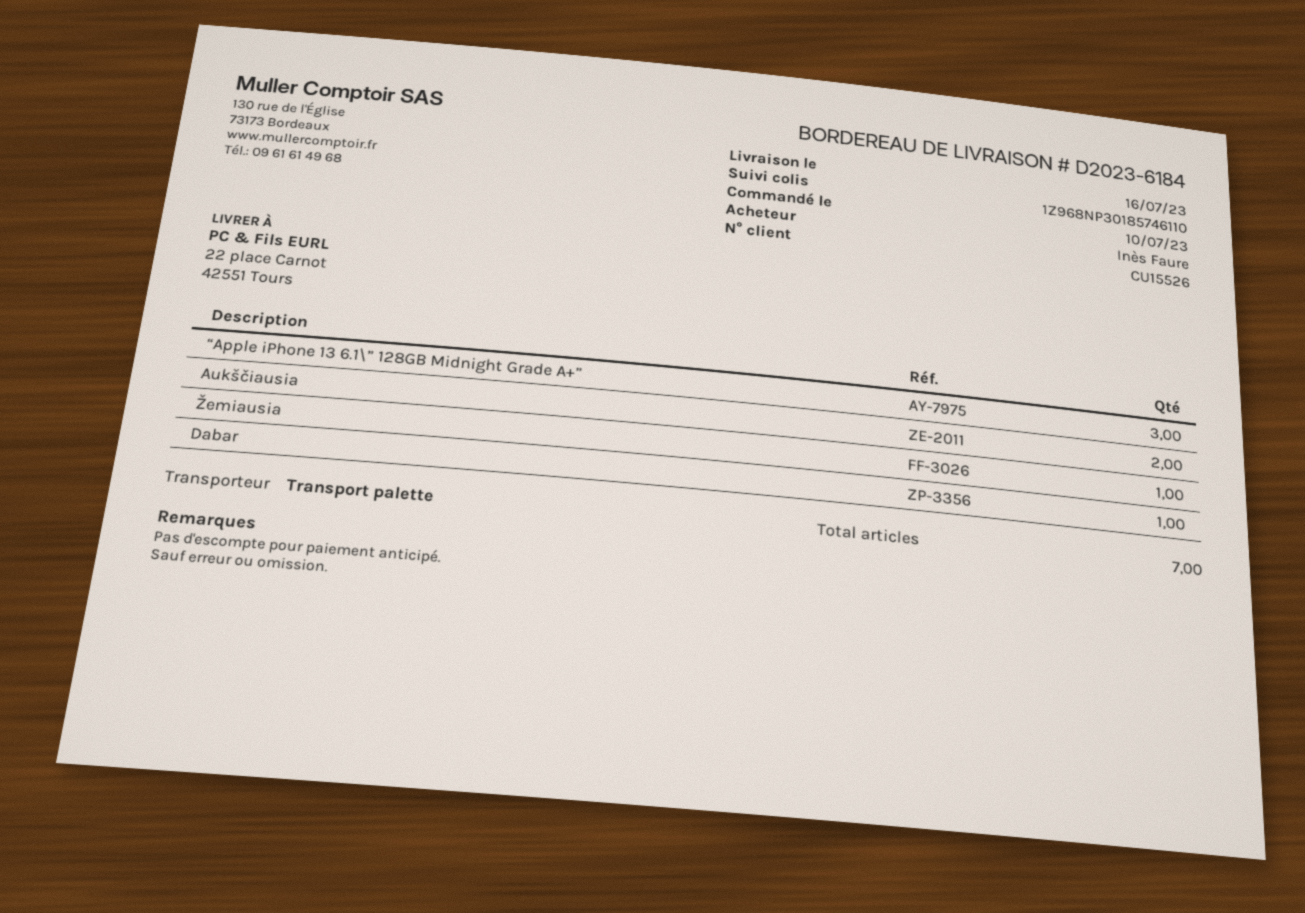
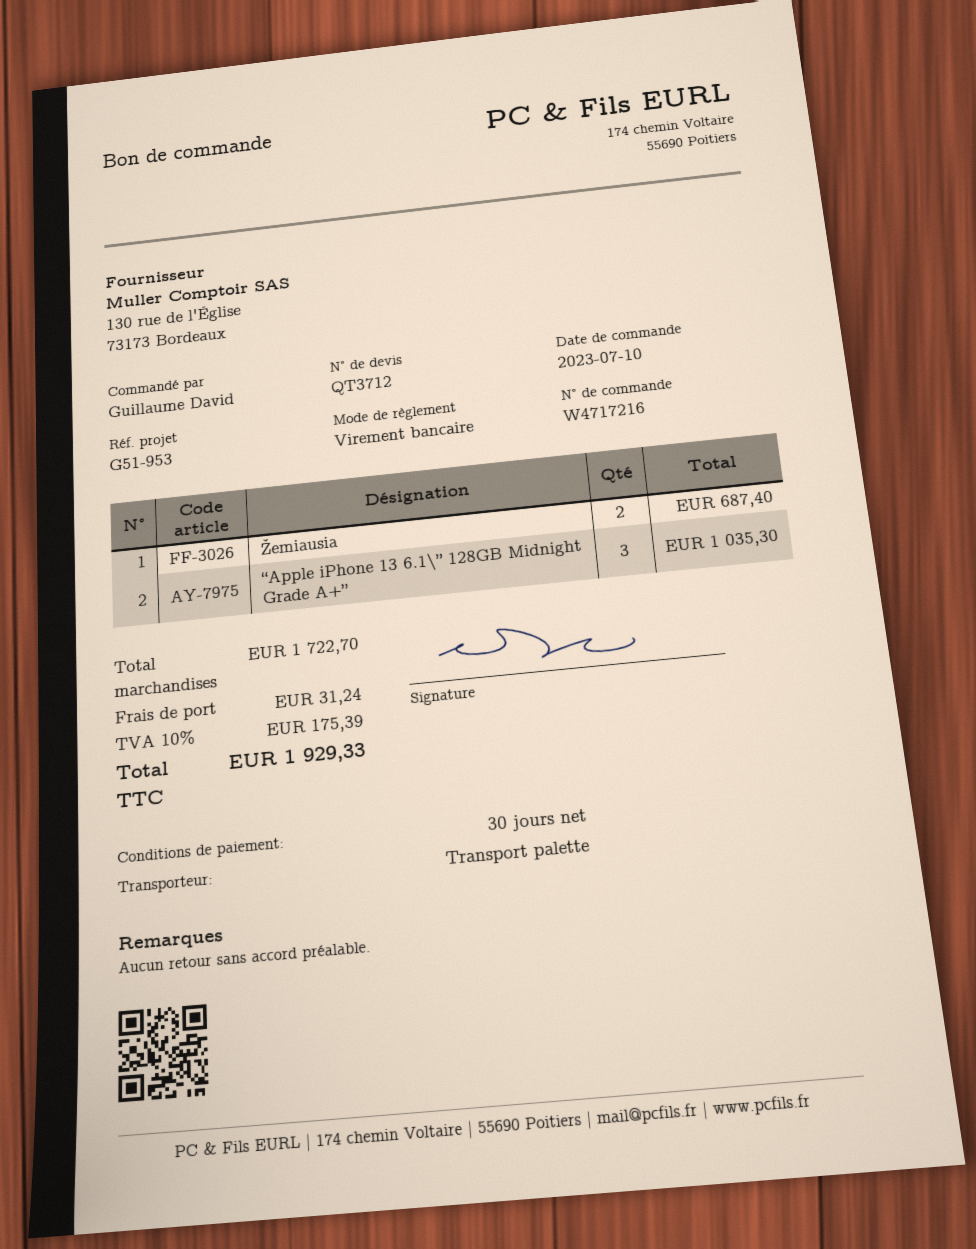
ordered by: Inès Faure -> Guillaume David
Aukščiausia: 2 -> none
Žemiausia: 1 -> 2
Dabar: 1 -> none

